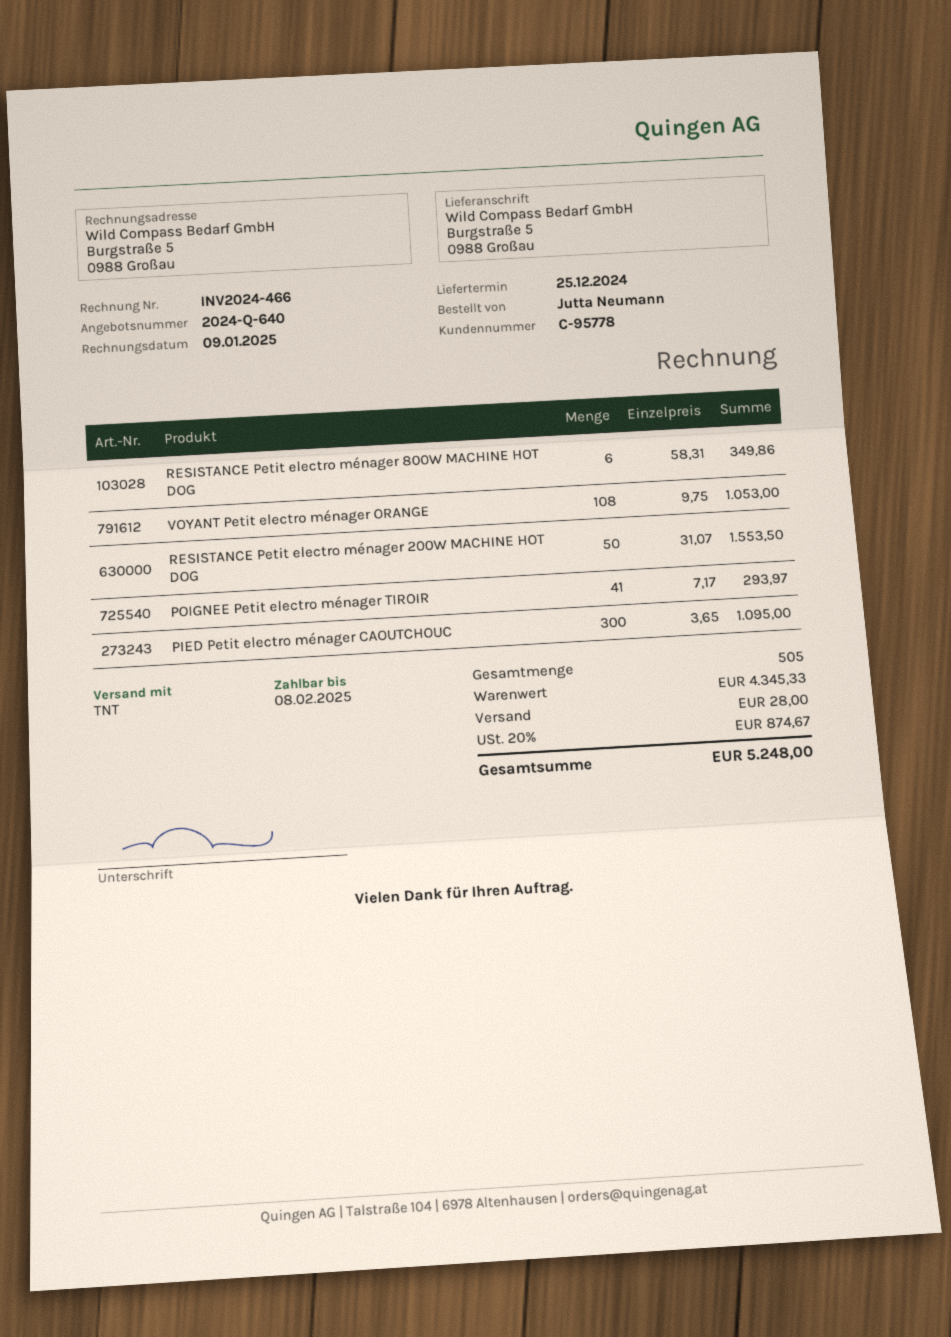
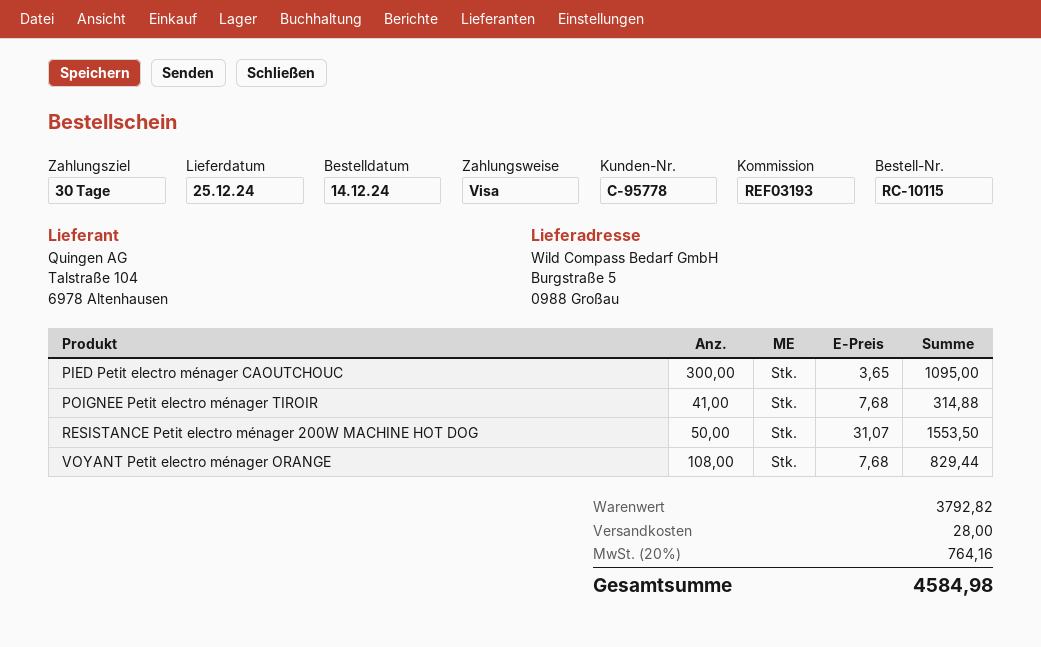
RESISTANCE Petit electro ménager 800W MACHINE HOT DOG: 6 x 58.31 = 349.86 -> none
VOYANT Petit electro ménager ORANGE: 108 x 9.75 = 1053.00 -> 108 x 7.68 = 829.44
POIGNEE Petit electro ménager TIROIR: 41 x 7.17 = 293.97 -> 41 x 7.68 = 314.88
subtotal: 4345.33 -> 3792.82
tax: 20% = 874.67 -> 20% = 764.16
total: 5248.00 -> 4584.98

